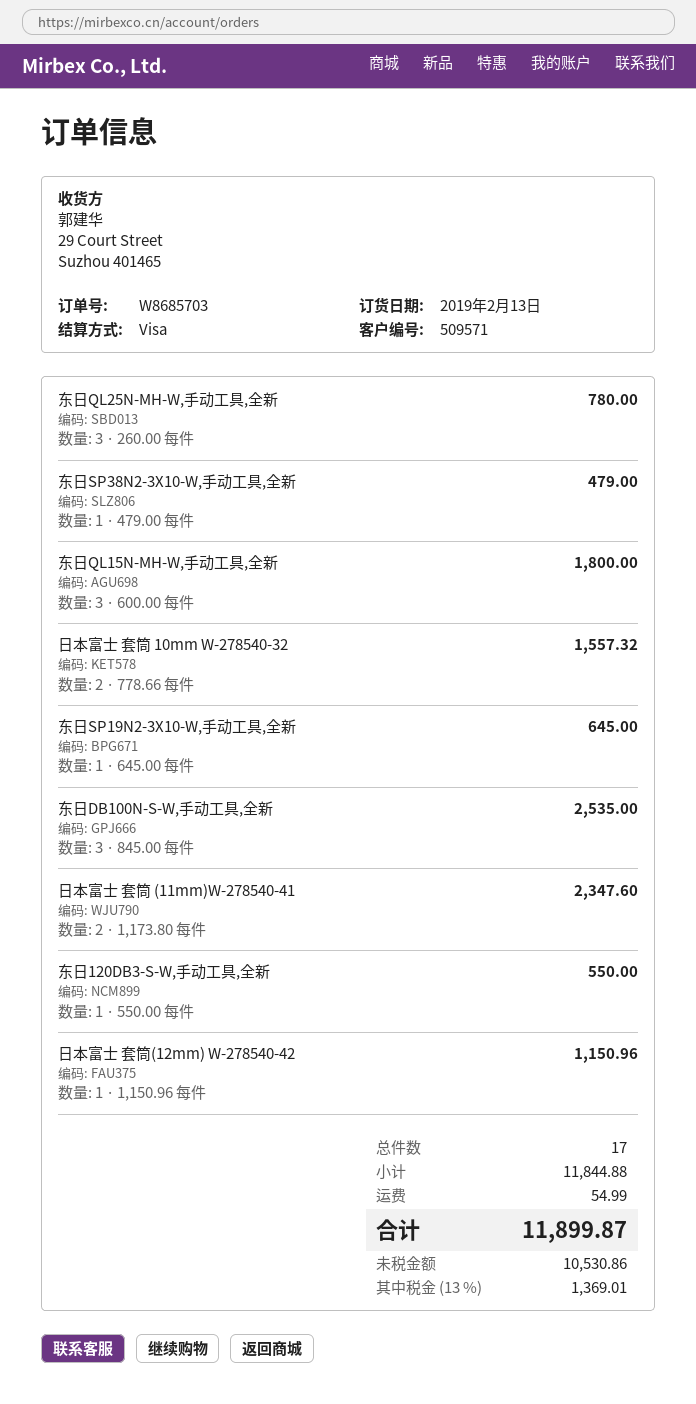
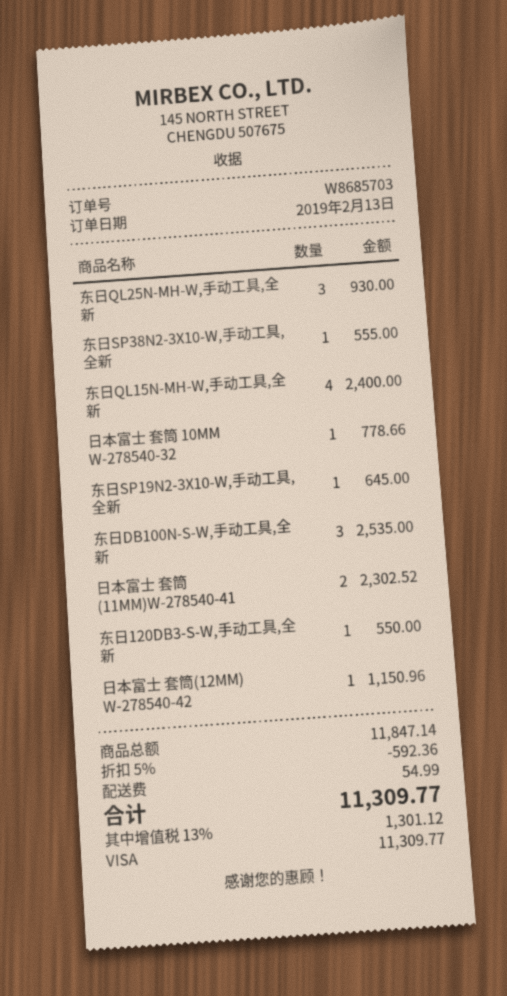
东日QL25N-MH-W,手动工具,全新: 3 for 780.00 -> 3 for 930.00
东日SP38N2-3X10-W,手动工具,全新: 1 for 479.00 -> 1 for 555.00
东日QL15N-MH-W,手动工具,全新: 3 for 1800.00 -> 4 for 2400.00
日本富士 套筒 10mm W-278540-32: 2 for 1557.32 -> 1 for 778.66
日本富士 套筒 (11mm)W-278540-41: 2 for 2347.60 -> 2 for 2302.52
subtotal: 11844.88 -> 11847.14
discount: none -> 5% = 592.36
tax: 13% = 1369.01 -> 13% = 1301.12
total: 11899.87 -> 11309.77

